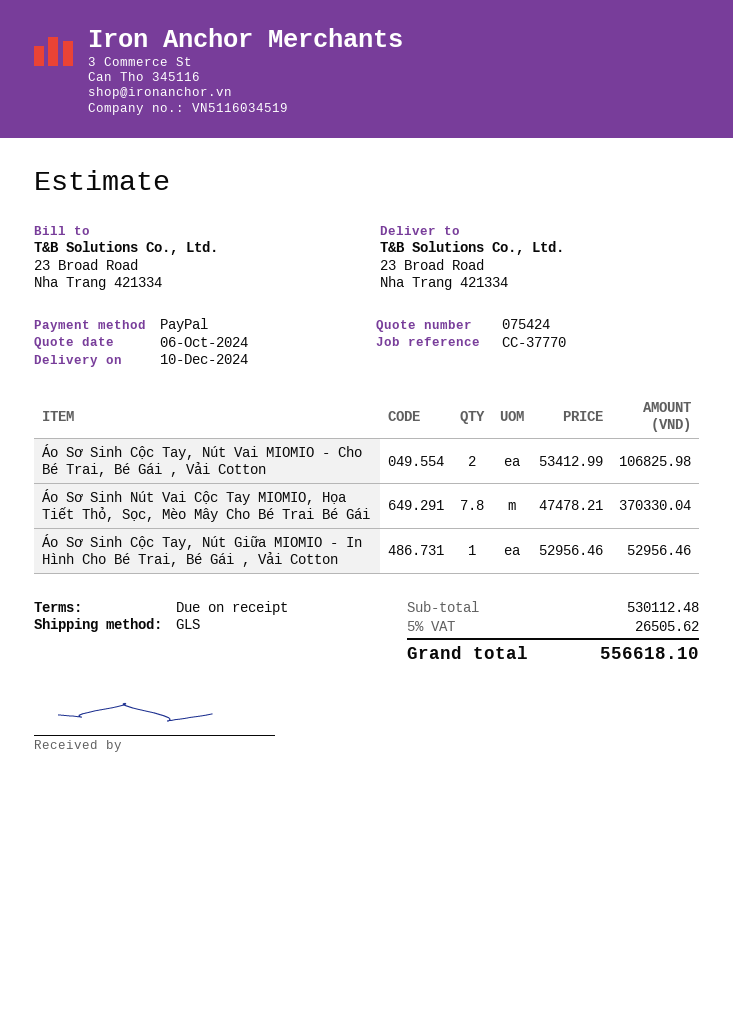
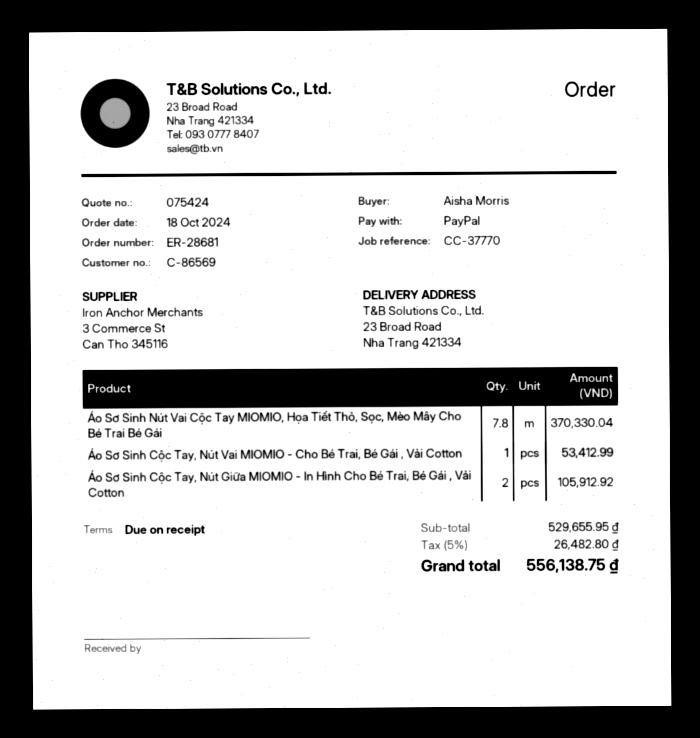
Áo Sơ Sinh Cộc Tay, Nút Vai MIOMIO - Cho Bé Trai, Bé Gái , Vải Cotton: 2 for 106825.98 -> 1 for 53412.99
Áo Sơ Sinh Cộc Tay, Nút Giữa MIOMIO - In Hình Cho Bé Trai, Bé Gái , Vải Cotton: 1 for 52956.46 -> 2 for 105912.92
subtotal: 530112.48 -> 529655.95
tax: 5% = 26505.62 -> 5% = 26482.80
total: 556618.10 -> 556138.75

